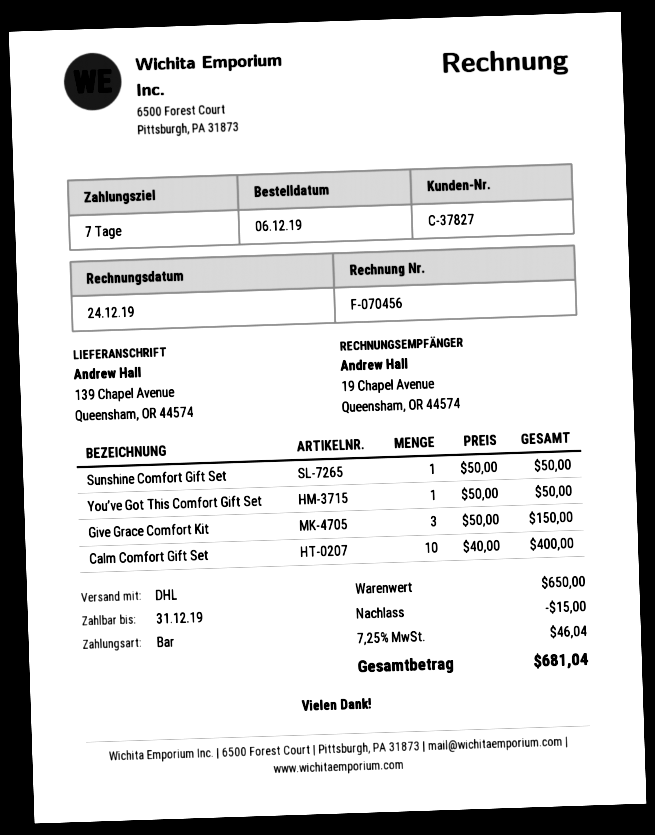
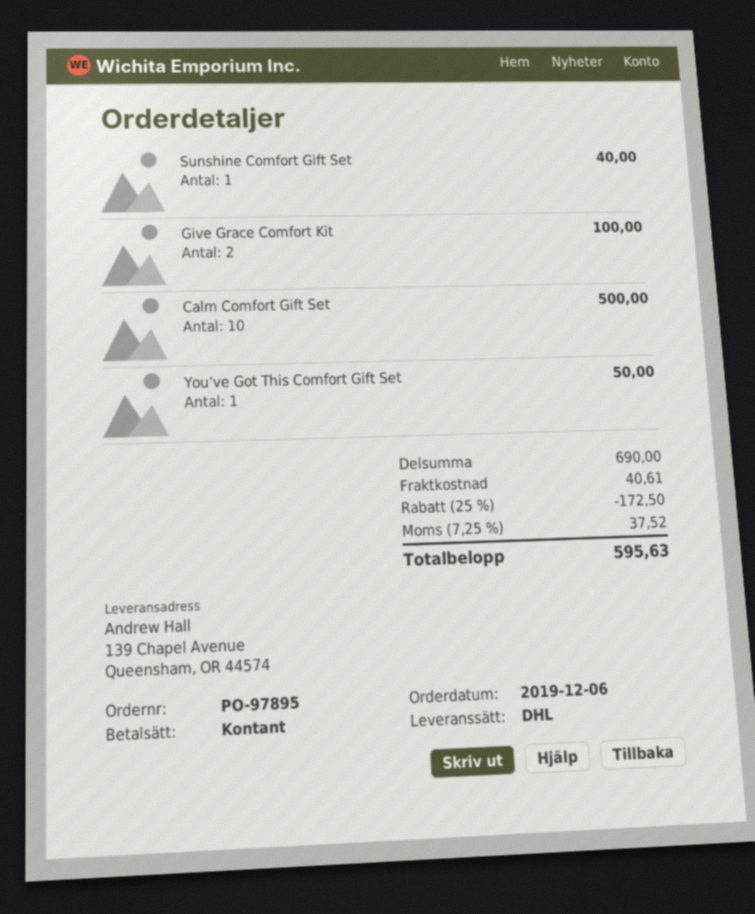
Sunshine Comfort Gift Set: 1 for 50.00 -> 1 for 40.00
Give Grace Comfort Kit: 3 for 150.00 -> 2 for 100.00
Calm Comfort Gift Set: 10 for 400.00 -> 10 for 500.00
subtotal: 650.00 -> 690.00
discount: 15.00 -> 172.50
shipping: none -> 40.61
tax: 7.25% = 46.04 -> 7.25% = 37.52
total: 681.04 -> 595.63

